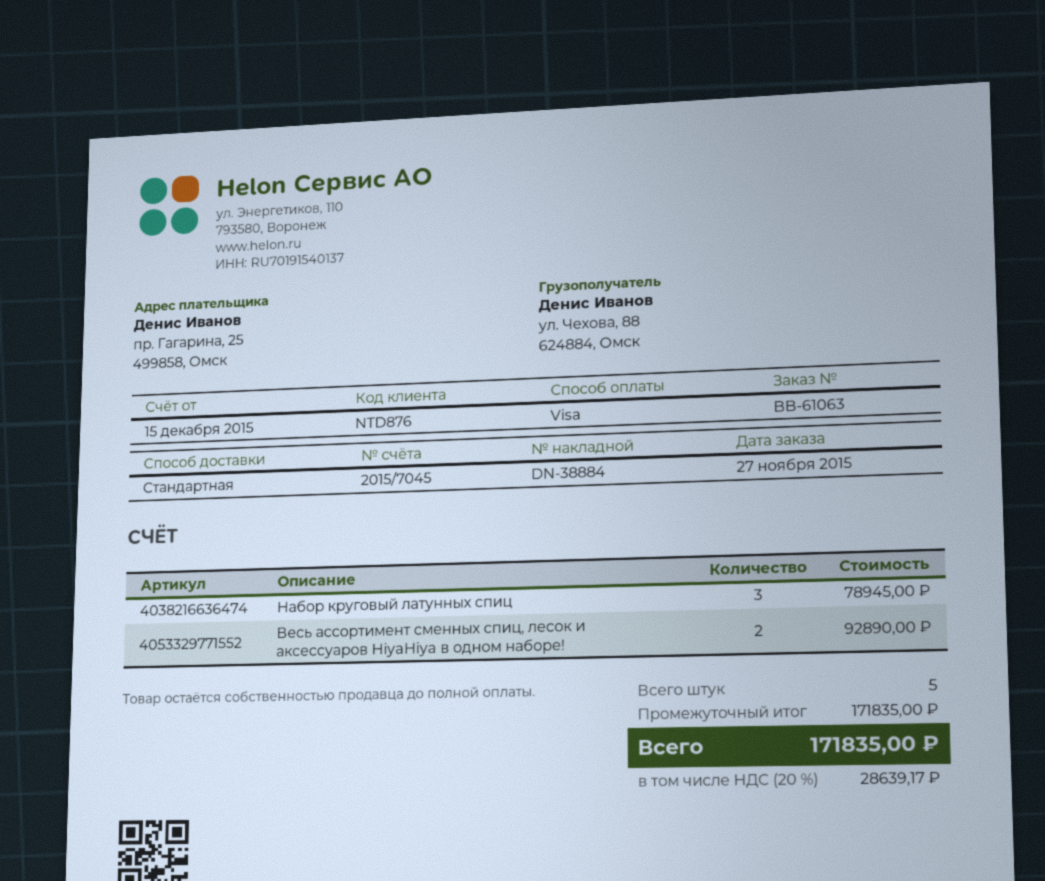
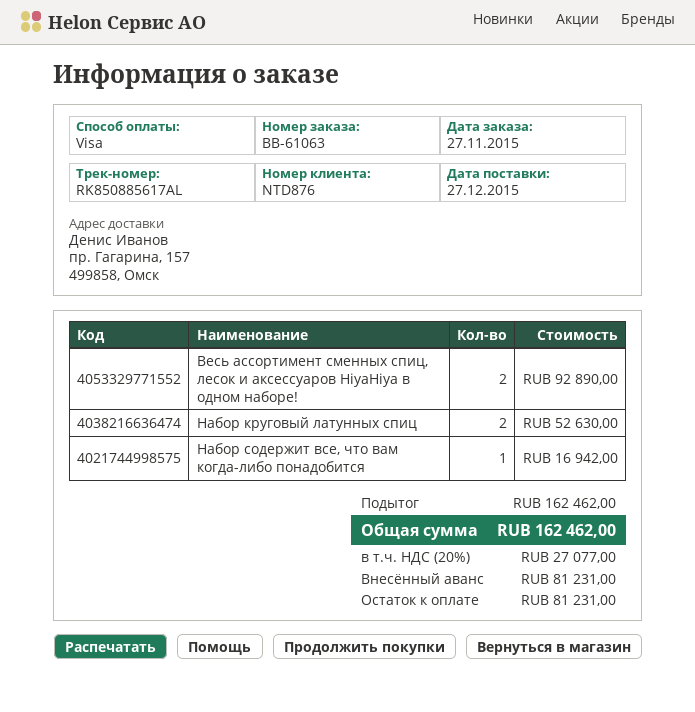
ship to: ул. Чехова, 88, 624884, Омск -> пр. Гагарина, 157, 499858, Омск
Набор круговый латунных спиц: 3 for 78945.00 -> 2 for 52630.00
Набор содержит все, что вам когда-либо понадобится: none -> 1 for 16942.00
subtotal: 171835.00 -> 162462.00
tax: 20% = 28639.17 -> 20% = 27077.00
total: 171835.00 -> 162462.00

